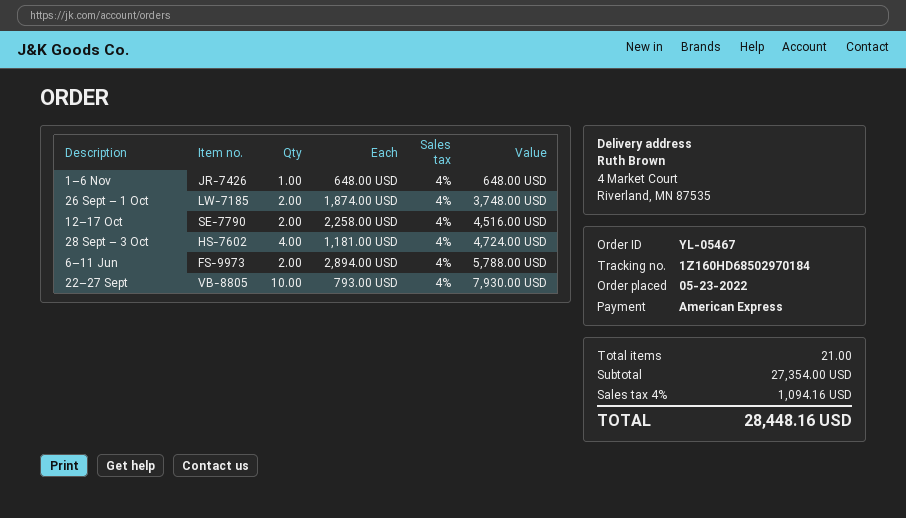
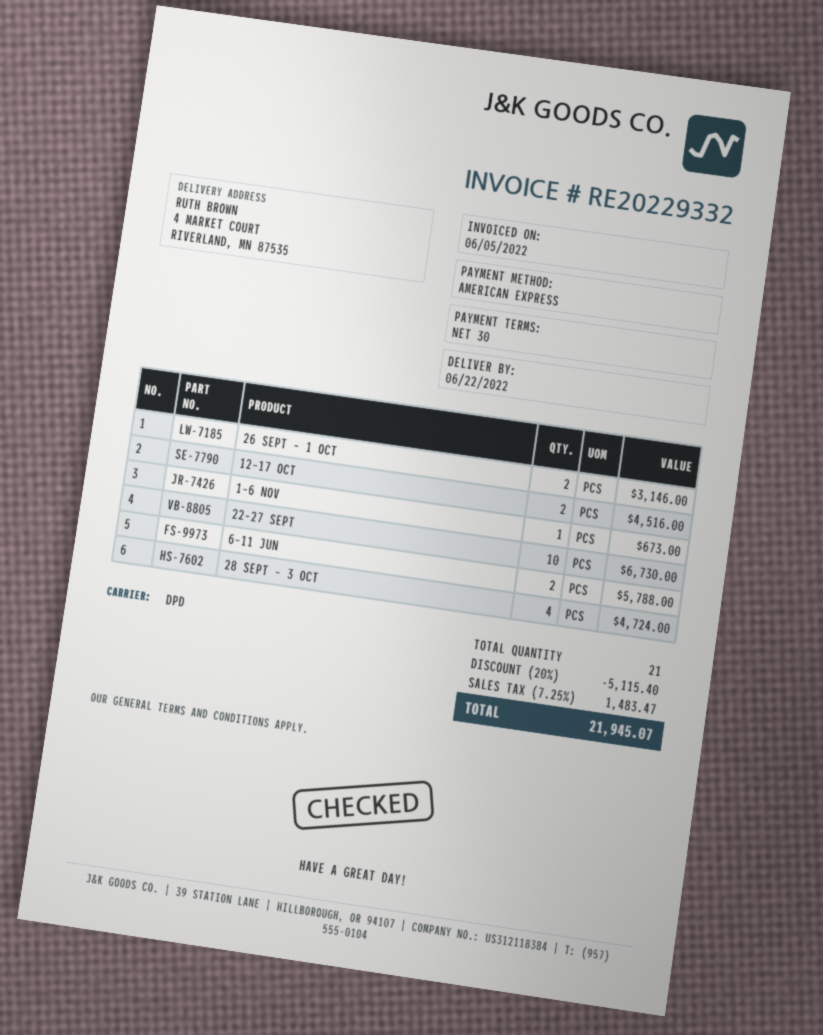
1–6 Nov: 1 for 648.00 -> 1 for 673.00
26 Sept – 1 Oct: 2 for 3748.00 -> 2 for 3146.00
22–27 Sept: 10 for 7930.00 -> 10 for 6730.00
discount: none -> 20% = 5115.40
tax: 4% = 1094.16 -> 7.25% = 1483.47
total: 28448.16 -> 21945.07

